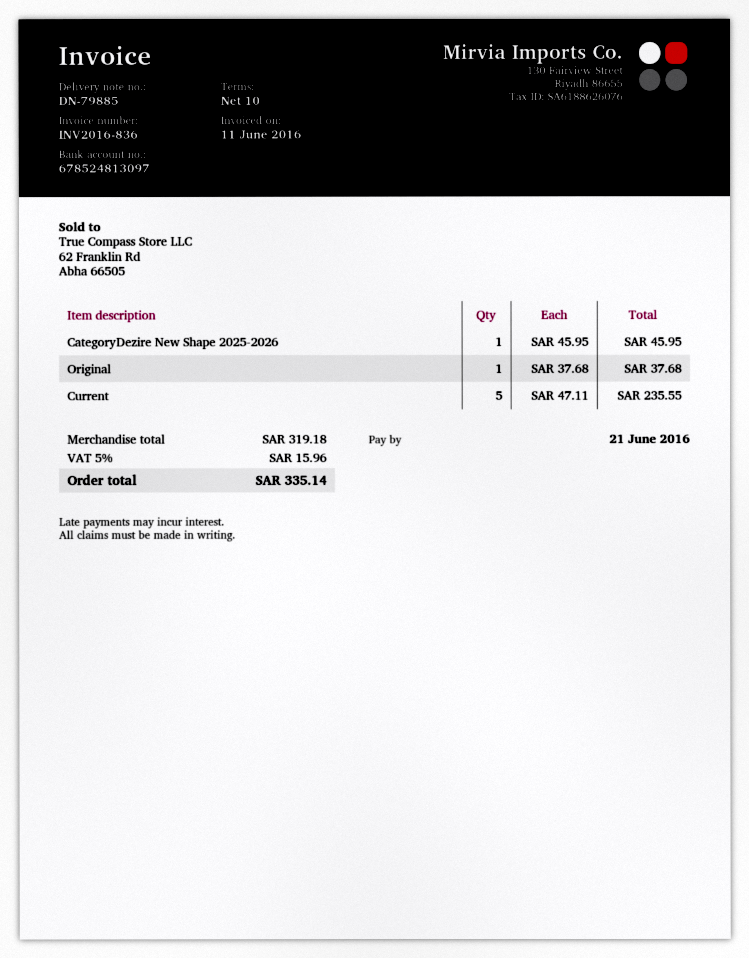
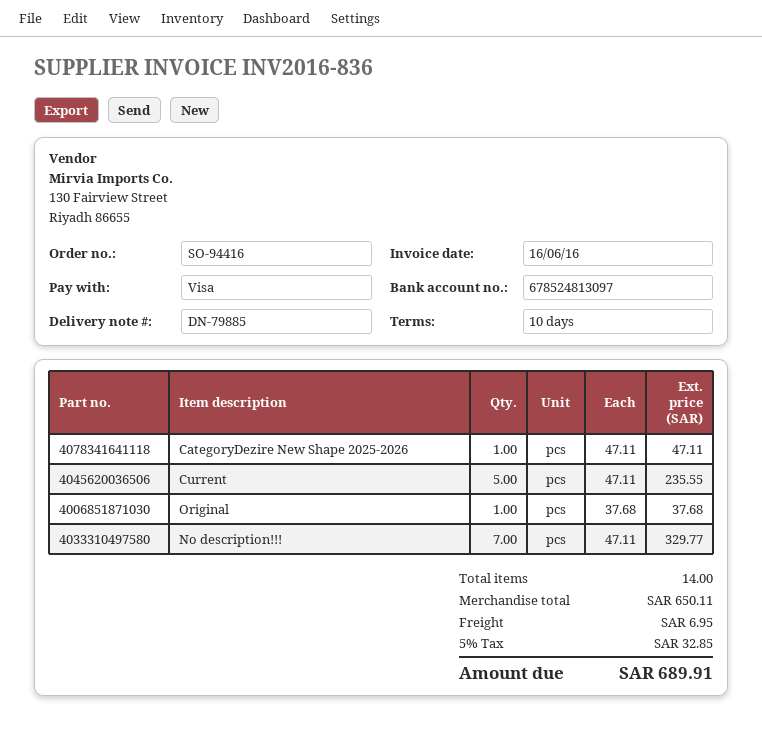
invoice date: 2016-06-11 -> 2016-06-16
CategoryDezire New Shape 2025-2026: 1 x 45.95 = 45.95 -> 1 x 47.11 = 47.11
No description!!!: none -> 7 x 47.11 = 329.77
subtotal: 319.18 -> 650.11
shipping: none -> 6.95
tax: 5% = 15.96 -> 5% = 32.85
total: 335.14 -> 689.91

